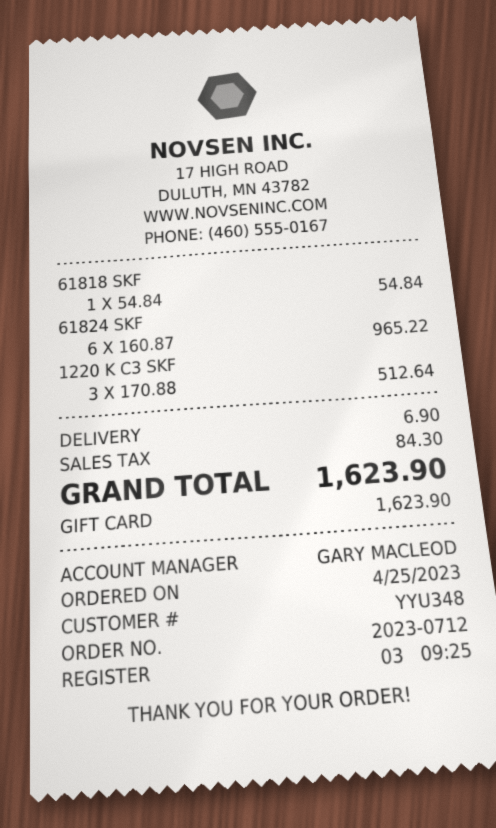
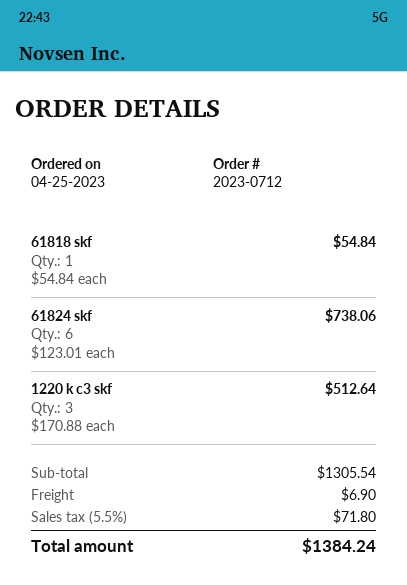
61824 SKF: 6 x 160.87 = 965.22 -> 6 x 123.01 = 738.06
tax: 84.30 -> 71.80
total: 1623.90 -> 1384.24

